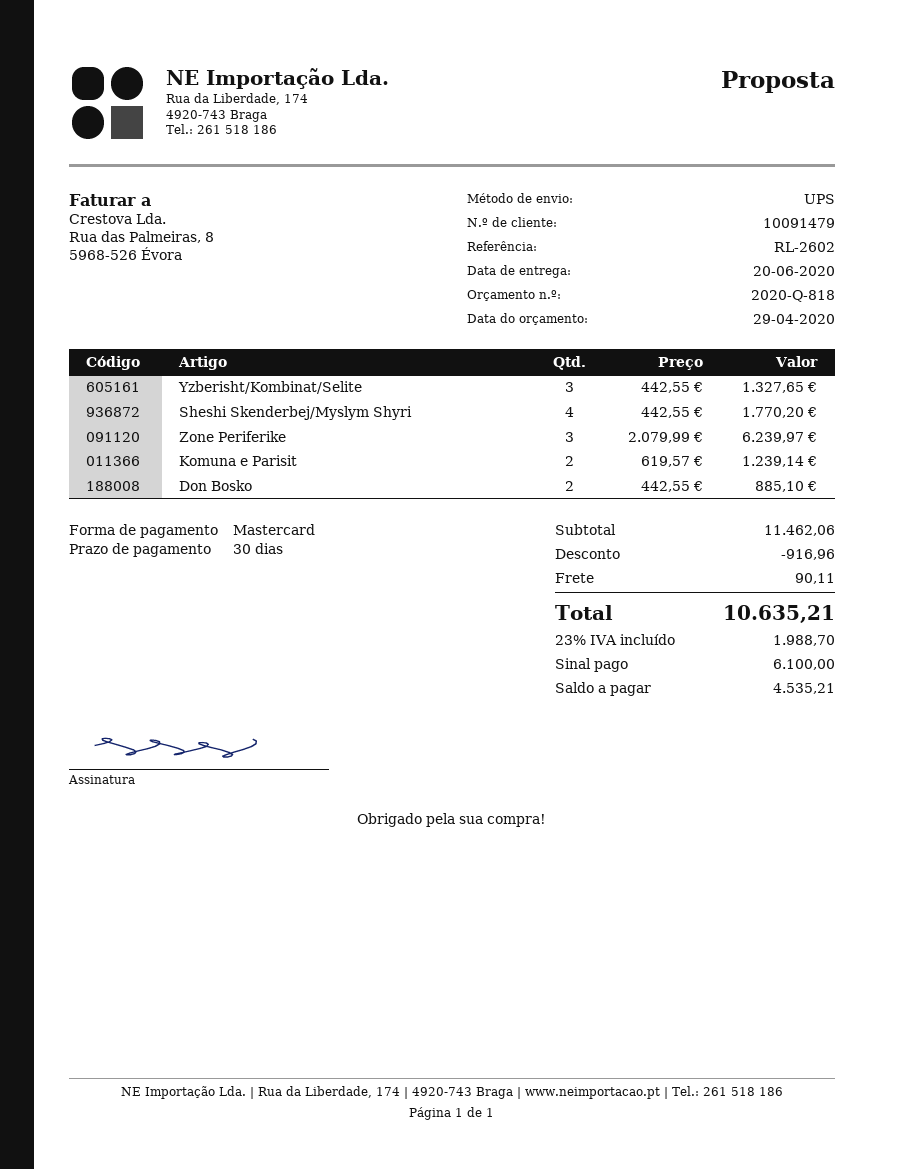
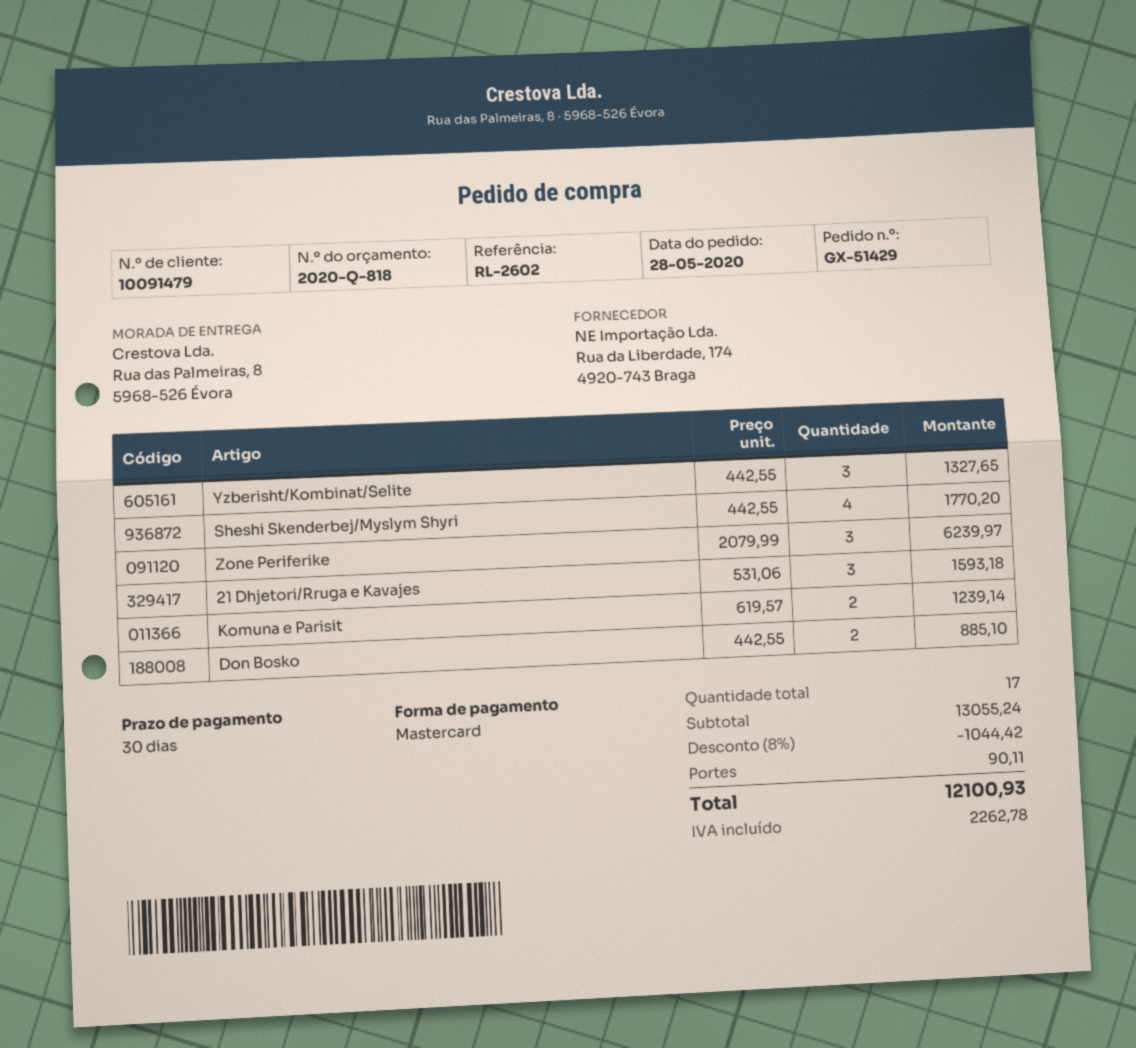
21 Dhjetori/Rruga e Kavajes: none -> 3 x 531.06 = 1593.18
subtotal: 11462.06 -> 13055.24
discount: 916.96 -> 1044.42
tax: 1988.70 -> 2262.78
total: 10635.21 -> 12100.93

